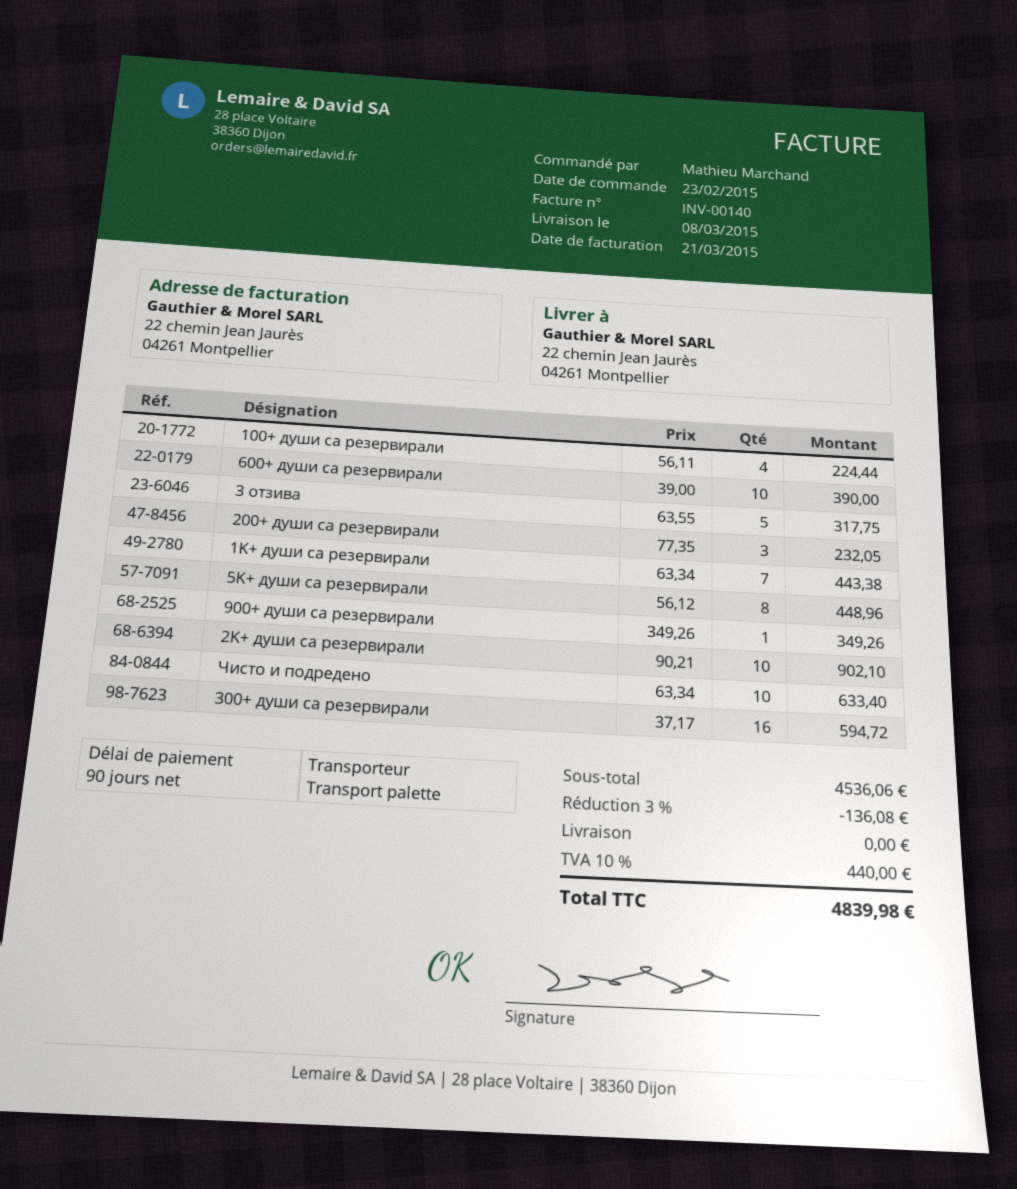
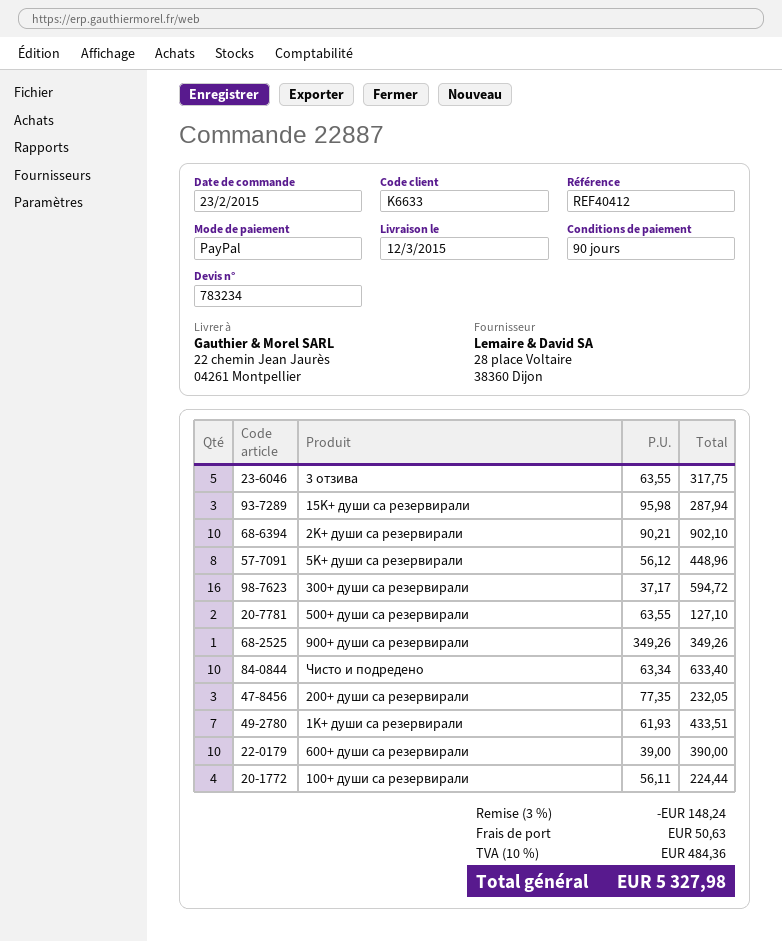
delivery date: 2015-03-08 -> 2015-03-12
1K+ души са резервирали: 7 x 63.34 = 443.38 -> 7 x 61.93 = 433.51
15K+ души са резервирали: none -> 3 x 95.98 = 287.94
500+ души са резервирали: none -> 2 x 63.55 = 127.10
discount: 3% = 136.08 -> 3% = 148.24
shipping: 0.00 -> 50.63
tax: 10% = 440.00 -> 10% = 484.36
total: 4839.98 -> 5327.98

